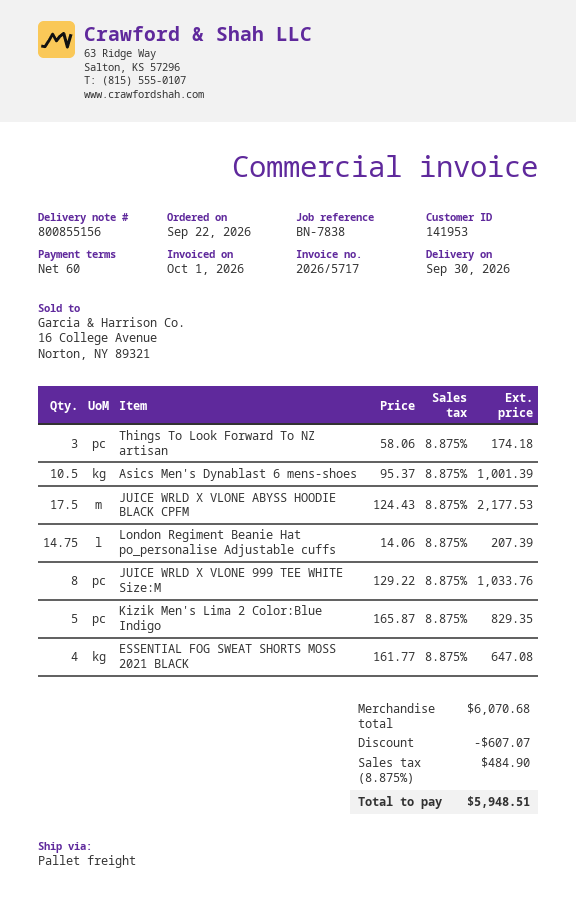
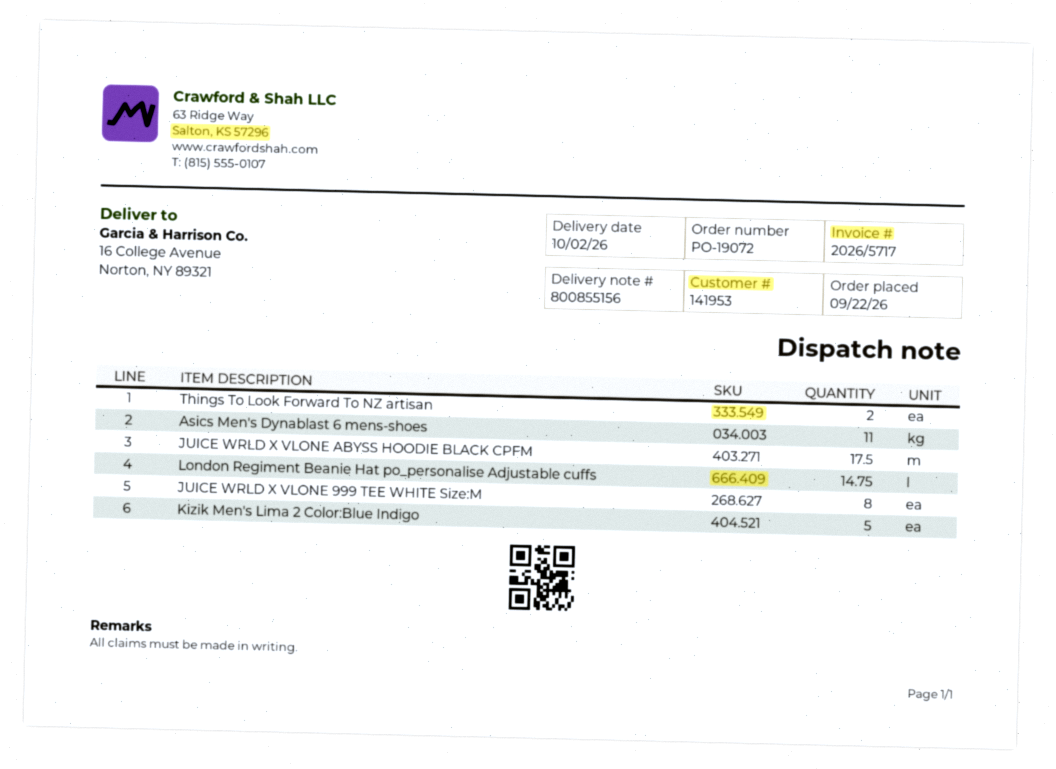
delivery date: 2026-09-30 -> 2026-10-02
Things To Look Forward To NZ artisan: 3 -> 2
Asics Men's Dynablast 6 mens-shoes: 10.5 -> 11
ESSENTIAL FOG SWEAT SHORTS MOSS 2021 BLACK: 4 -> none

